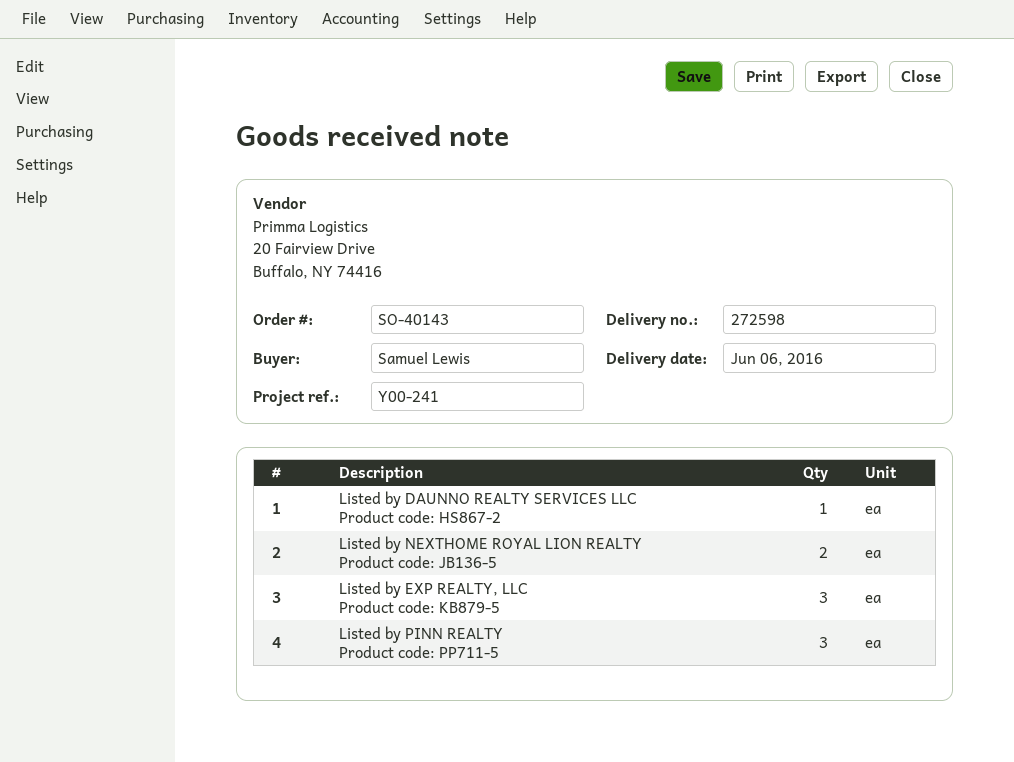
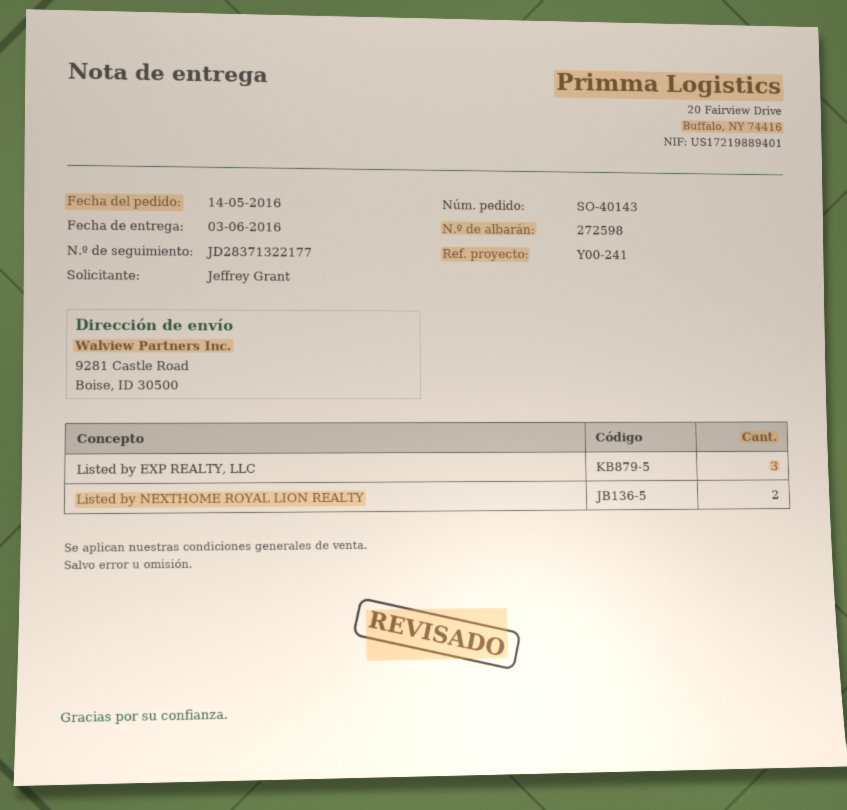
delivery date: 2016-06-06 -> 2016-06-03
ordered by: Samuel Lewis -> Jeffrey Grant
Listed by DAUNNO REALTY SERVICES LLC: 1 -> none
Listed by PINN REALTY: 3 -> none

